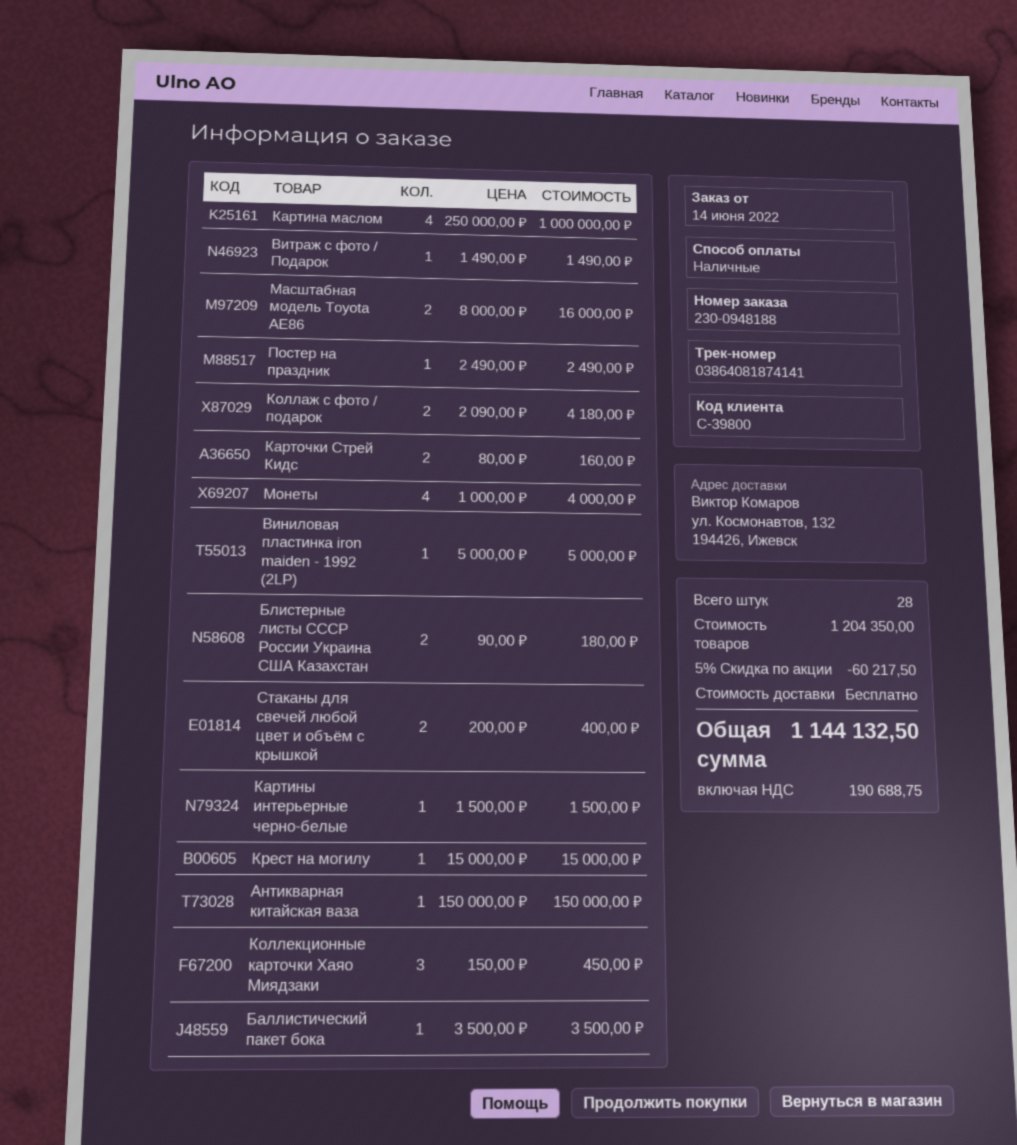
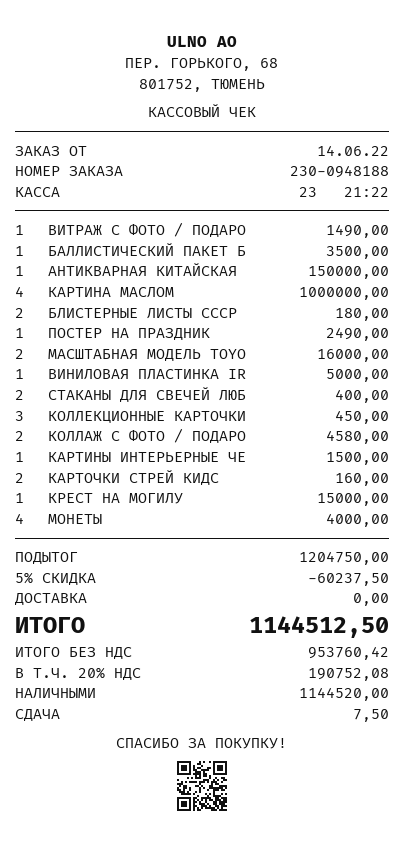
Коллаж с фото / подарок: 2 for 4180.00 -> 2 for 4580.00
subtotal: 1204350.00 -> 1204750.00
discount: 5% = 60217.50 -> 5% = 60237.50
tax: 190688.75 -> 190752.08
total: 1144132.50 -> 1144512.50

